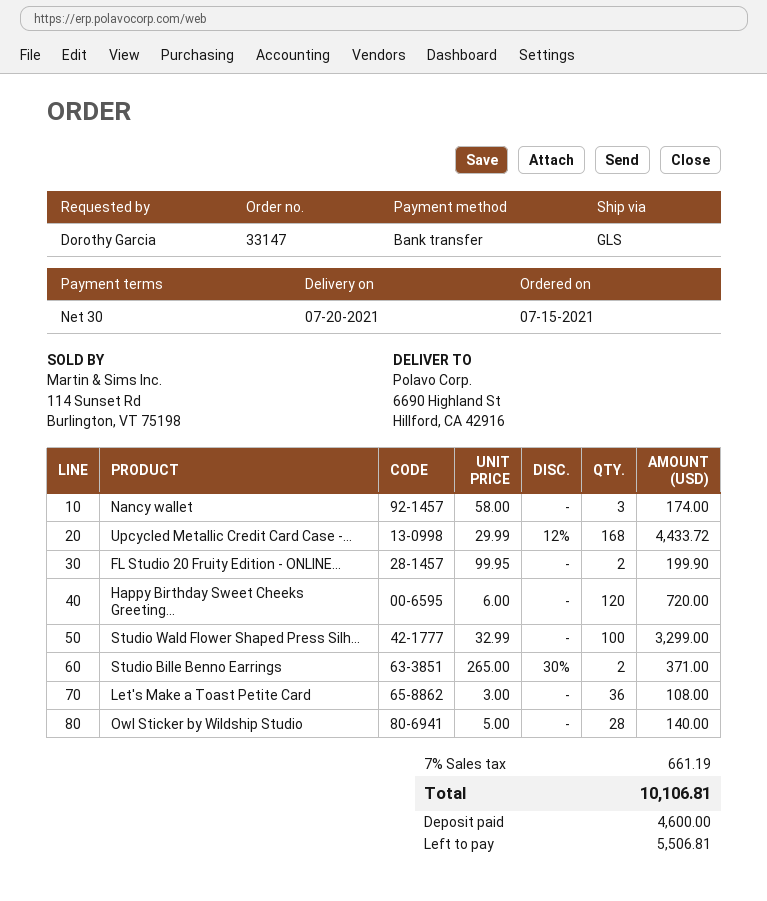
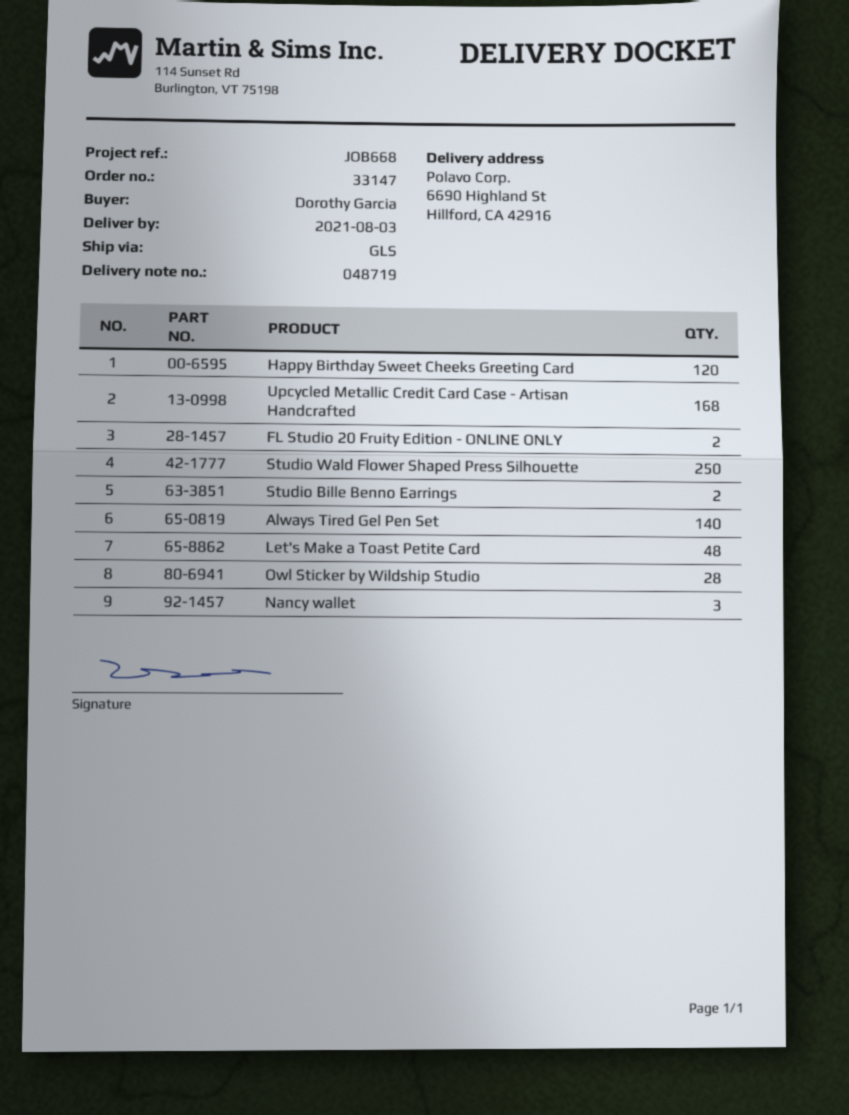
delivery date: 2021-07-20 -> 2021-08-03
Studio Wald Flower Shaped Press Silh...: 100 -> 250
Let's Make a Toast Petite Card: 36 -> 48
Always Tired Gel Pen Set: none -> 140

